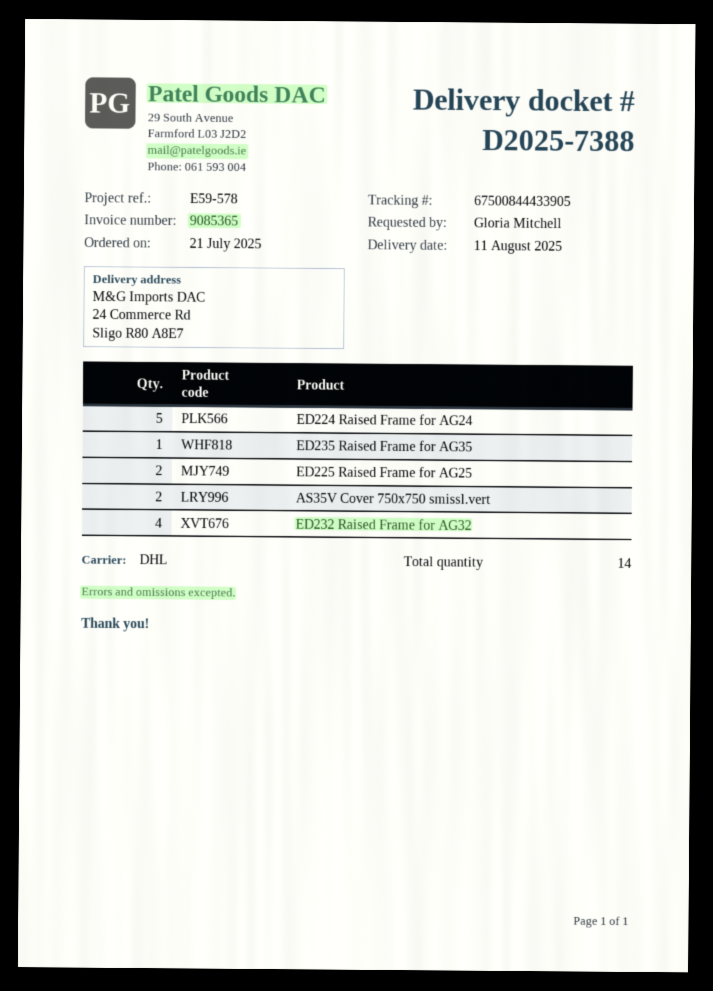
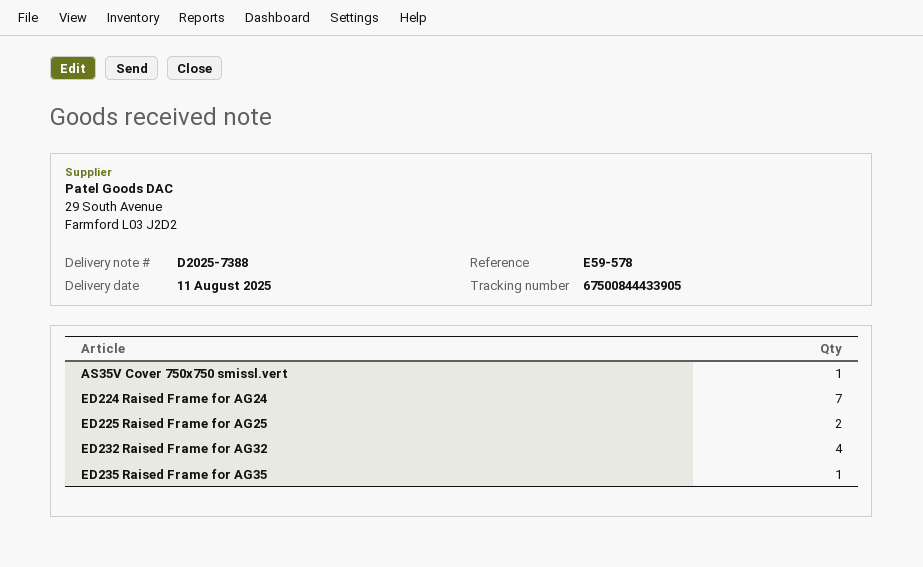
ED224 Raised Frame for AG24: 5 -> 7
AS35V Cover 750x750 smissl.vert: 2 -> 1

